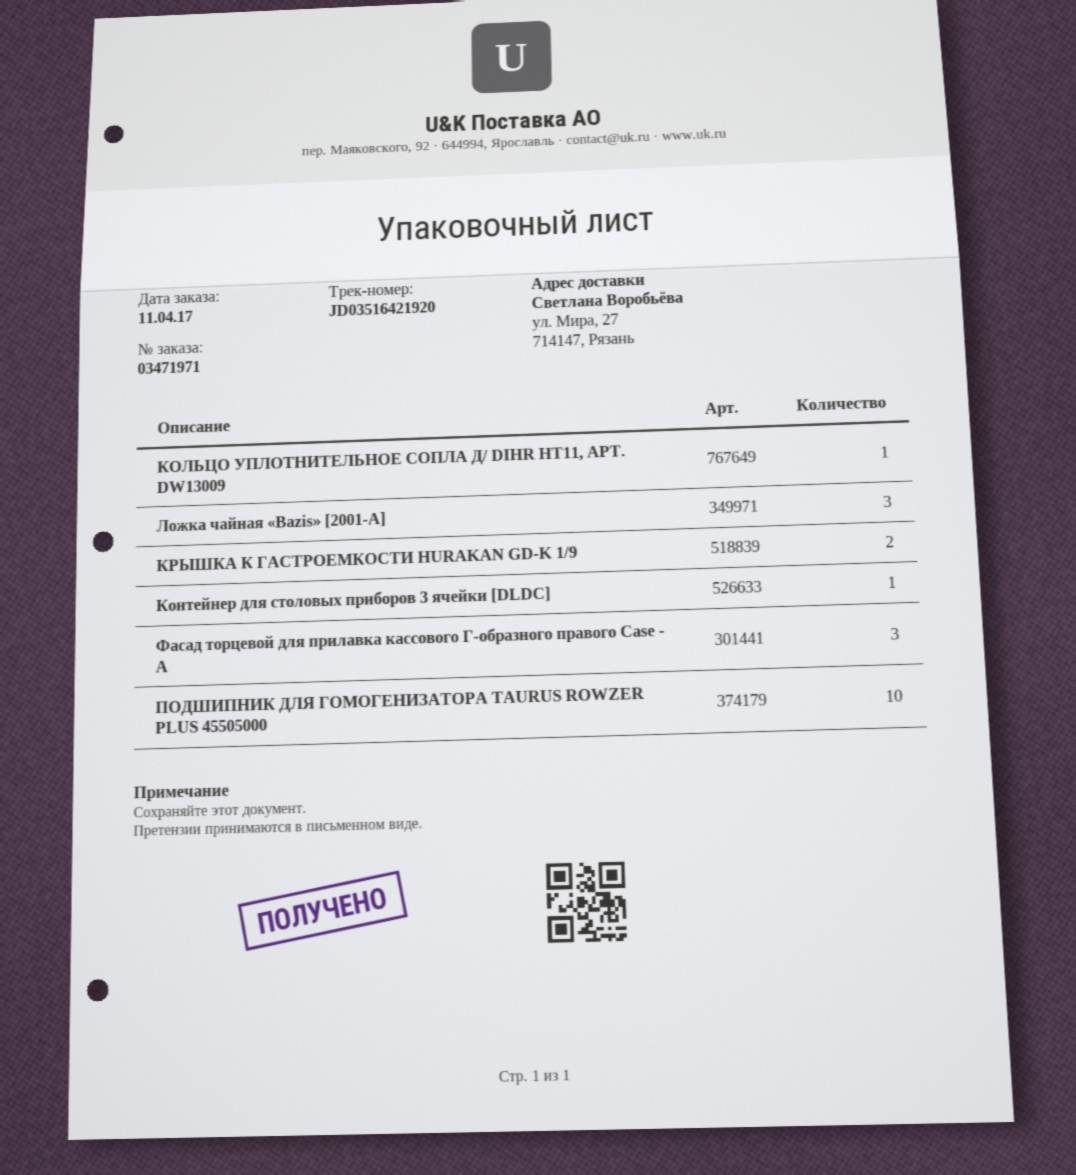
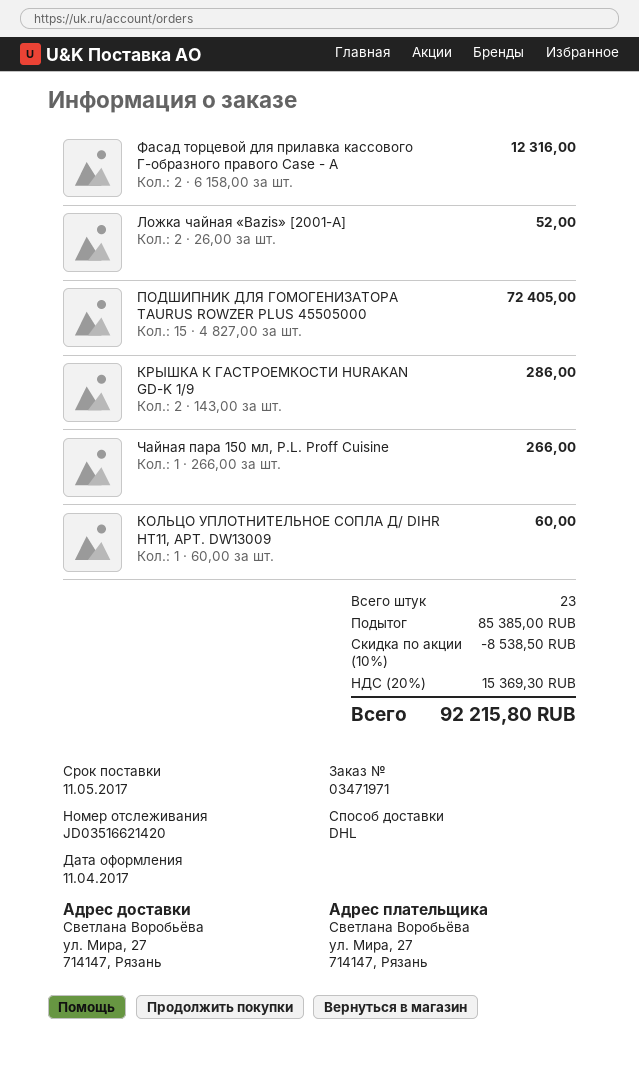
tracking number: JD03516421920 -> JD03516621420
Ложка чайная «Bazis» [2001-A]: 3 -> 2
Контейнер для столовых приборов 3 ячейки [DLDC]: 1 -> none
Фасад торцевой для прилавка кассового Г-образного правого Case - A: 3 -> 2
ПОДШИПНИК ДЛЯ ГОМОГЕНИЗАТОРА TAURUS ROWZER PLUS 45505000: 10 -> 15
Чайная пара 150 мл, P.L. Proff Cuisine: none -> 1

